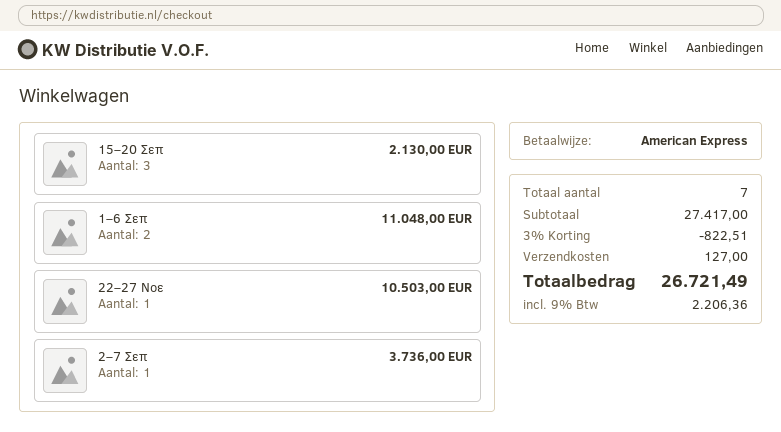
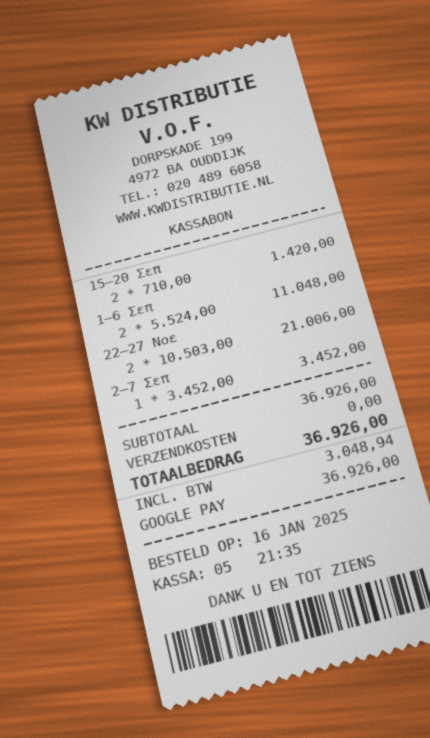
payment method: American Express -> Google Pay
15–20 Σεπ: 3 for 2130.00 -> 2 for 1420.00
22–27 Νοε: 1 for 10503.00 -> 2 for 21006.00
2–7 Σεπ: 1 for 3736.00 -> 1 for 3452.00
subtotal: 27417.00 -> 36926.00
discount: 3% = 822.51 -> none
shipping: 127.00 -> 0.00
tax: 2206.36 -> 3048.94
total: 26721.49 -> 36926.00

